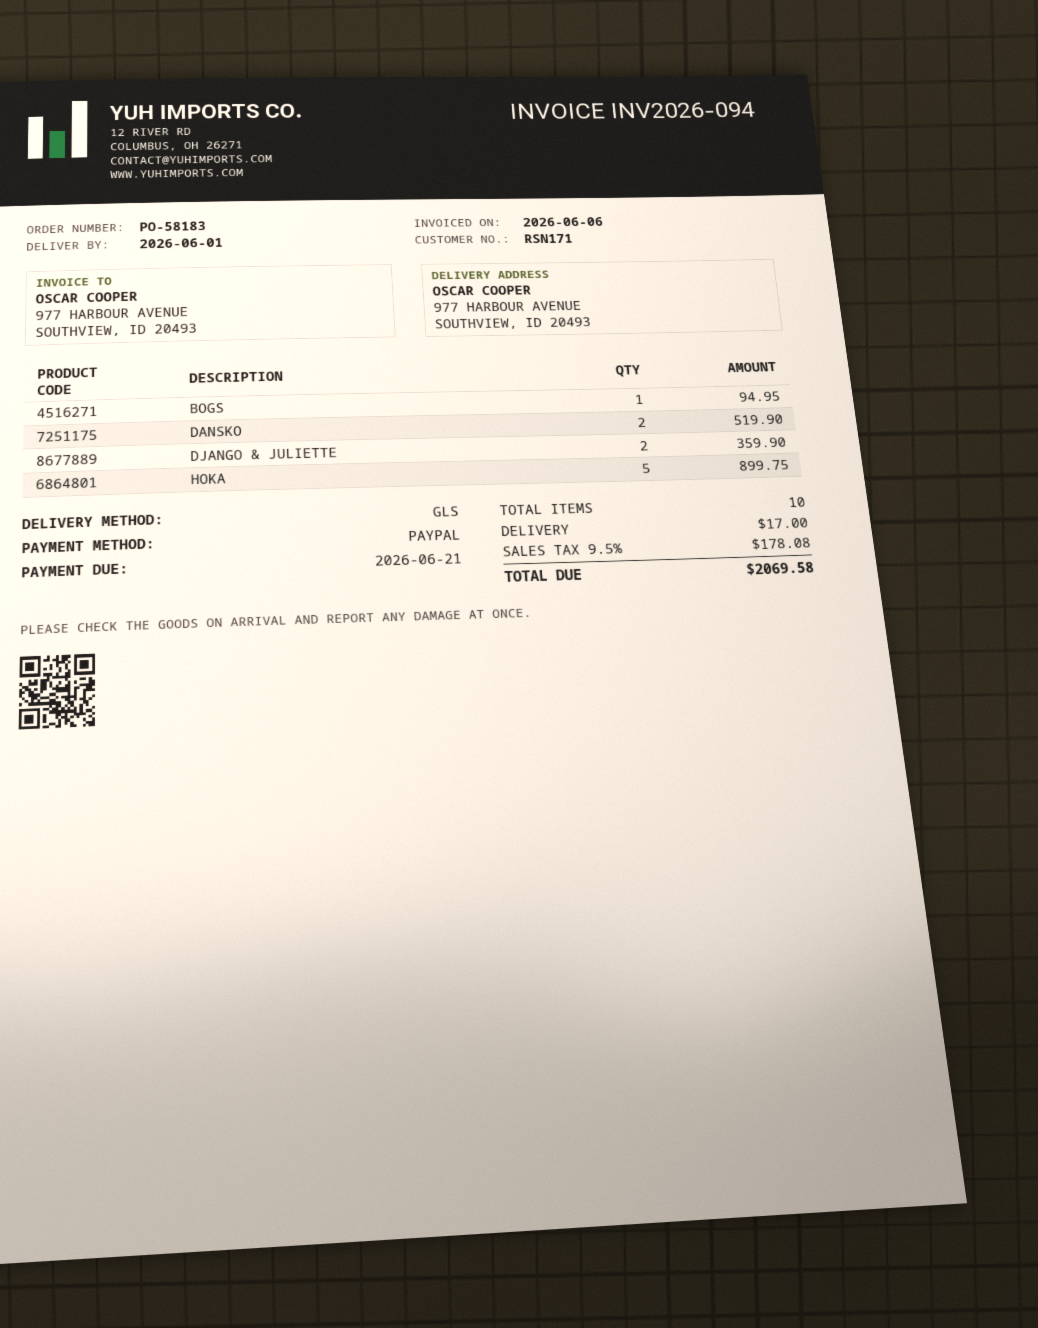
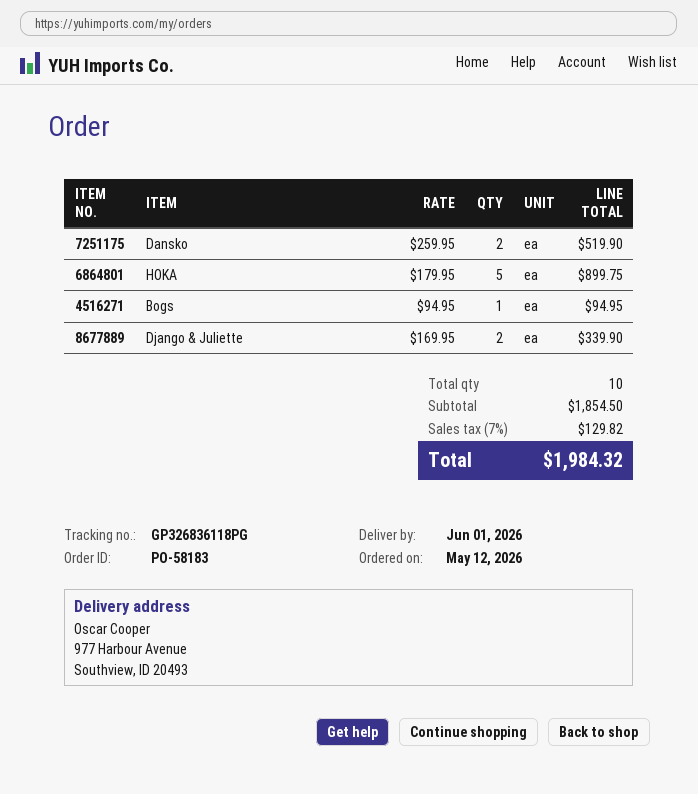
DJANGO & JULIETTE: 2 for 359.90 -> 2 for 339.90
shipping: 17.00 -> none
tax: 9.5% = 178.08 -> 7% = 129.82
total: 2069.58 -> 1984.32

